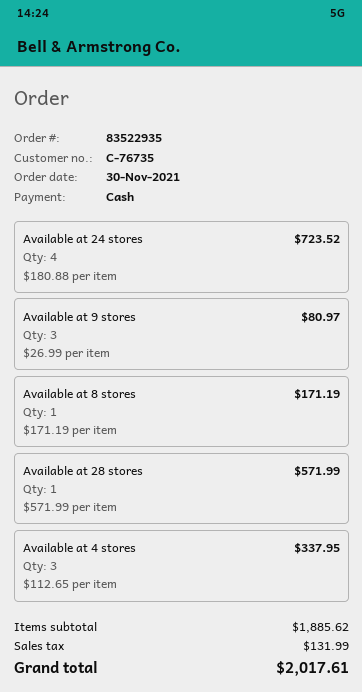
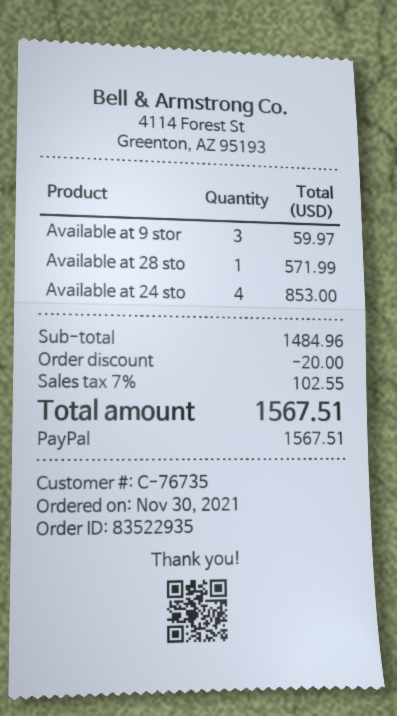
payment method: cash -> PayPal
Available at 24 stores: 4 for 723.52 -> 4 for 853.00
Available at 9 stores: 3 for 80.97 -> 3 for 59.97
Available at 8 stores: 1 for 171.19 -> none
Available at 4 stores: 3 for 337.95 -> none
subtotal: 1885.62 -> 1484.96
discount: none -> 20.00
tax: 131.99 -> 102.55
total: 2017.61 -> 1567.51

